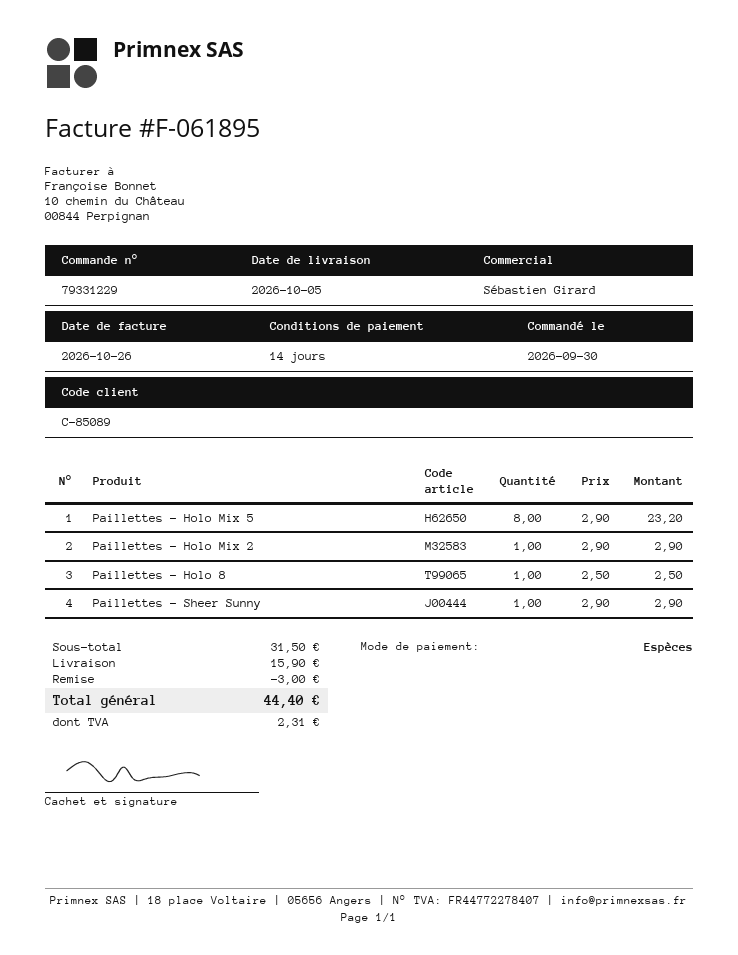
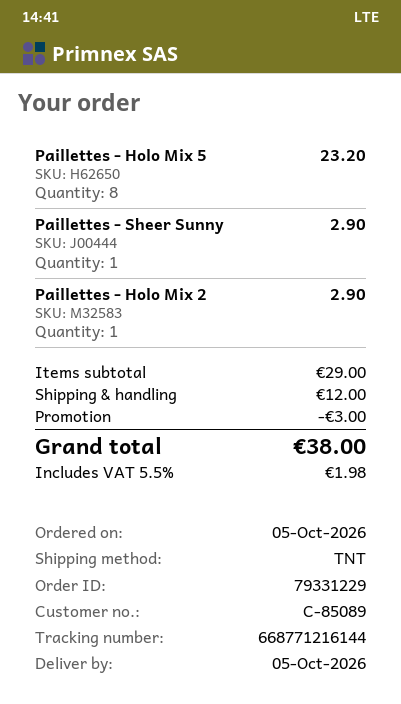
order date: 2026-09-30 -> 2026-10-05
Paillettes - Holo 8: 1 for 2.50 -> none
subtotal: 31.50 -> 29.00
shipping: 15.90 -> 12.00
tax: 2.31 -> 1.98
total: 44.40 -> 38.00

